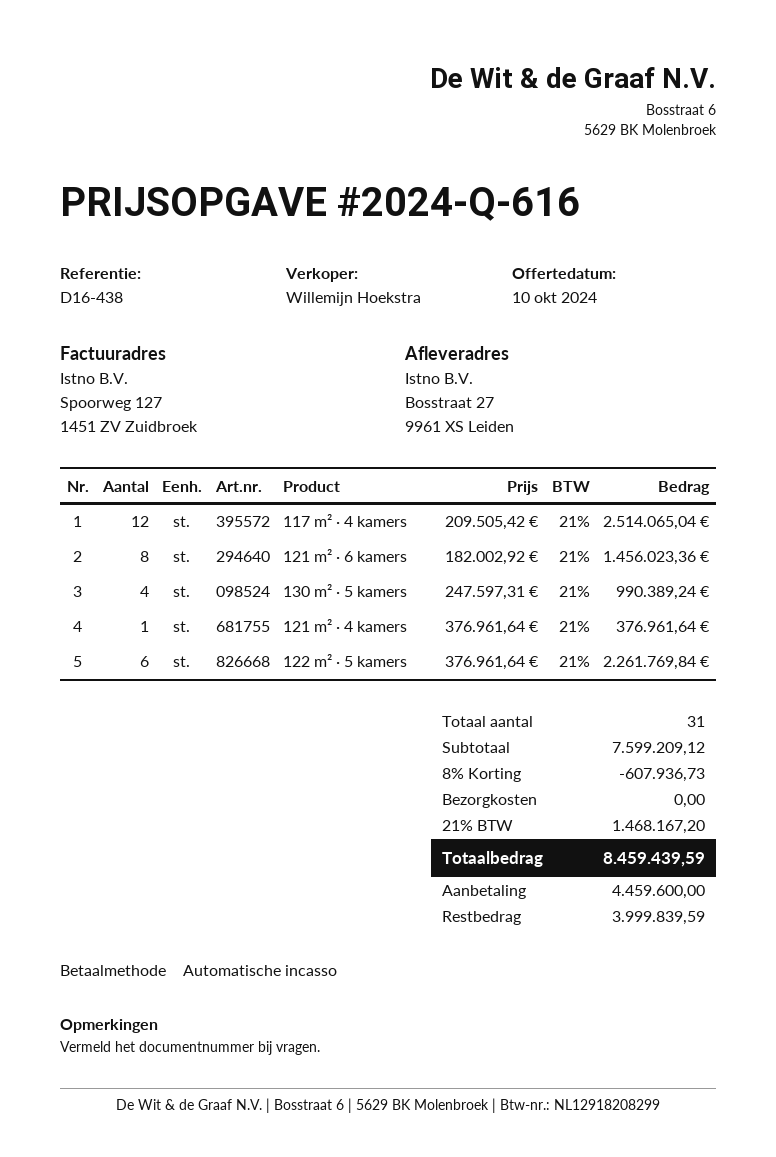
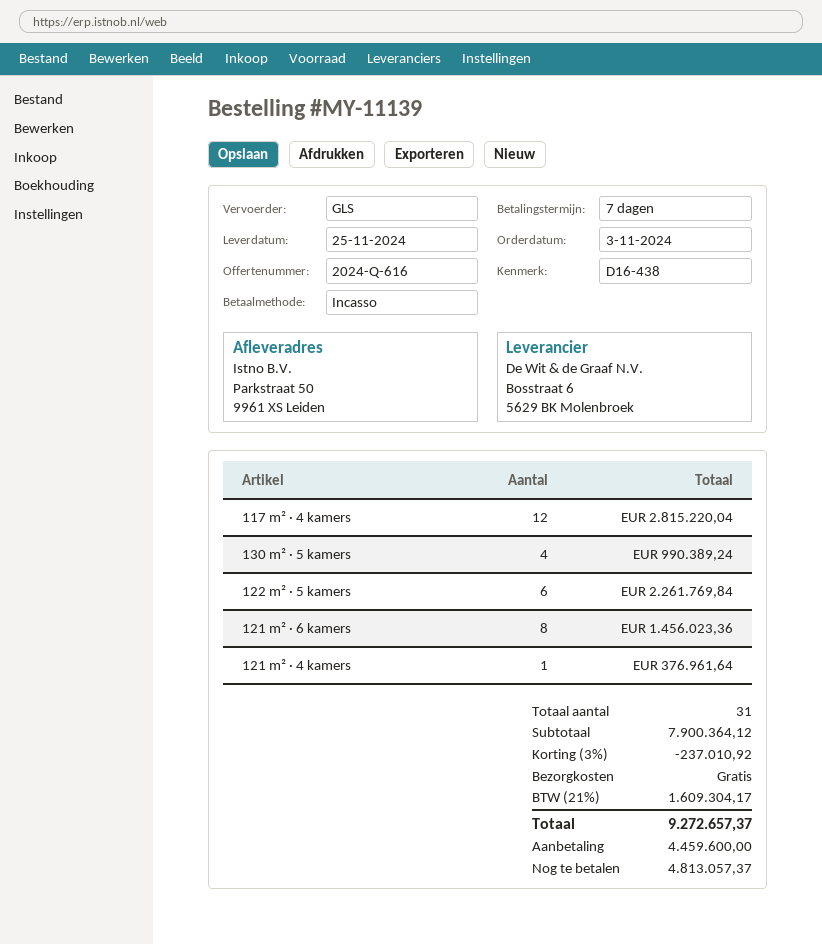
ship to: Bosstraat 27, 9961 XS Leiden -> Parkstraat 50, 9961 XS Leiden
117 m² · 4 kamers: 12 for 2514065.04 -> 12 for 2815220.04
subtotal: 7599209.12 -> 7900364.12
discount: 8% = 607936.73 -> 3% = 237010.92
tax: 21% = 1468167.20 -> 21% = 1609304.17
total: 8459439.59 -> 9272657.37
balance: 3999839.59 -> 4813057.37

